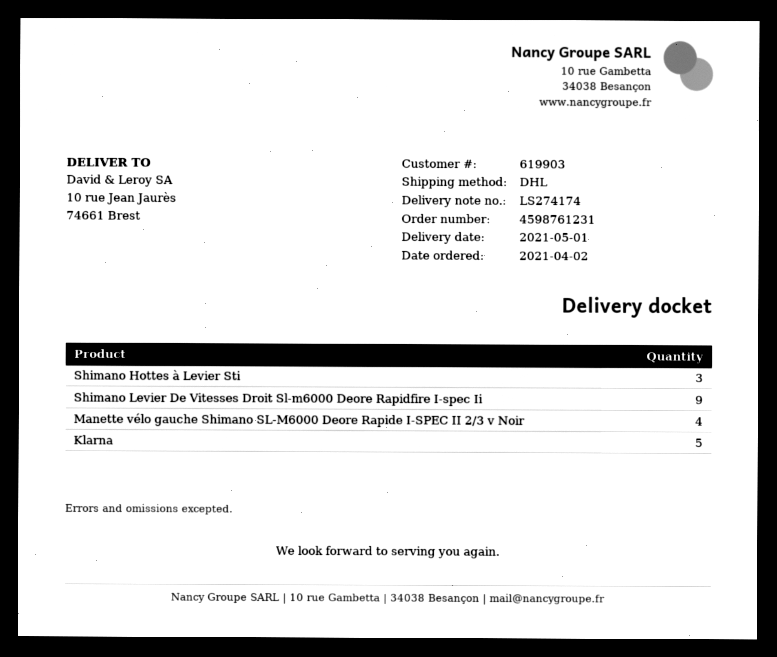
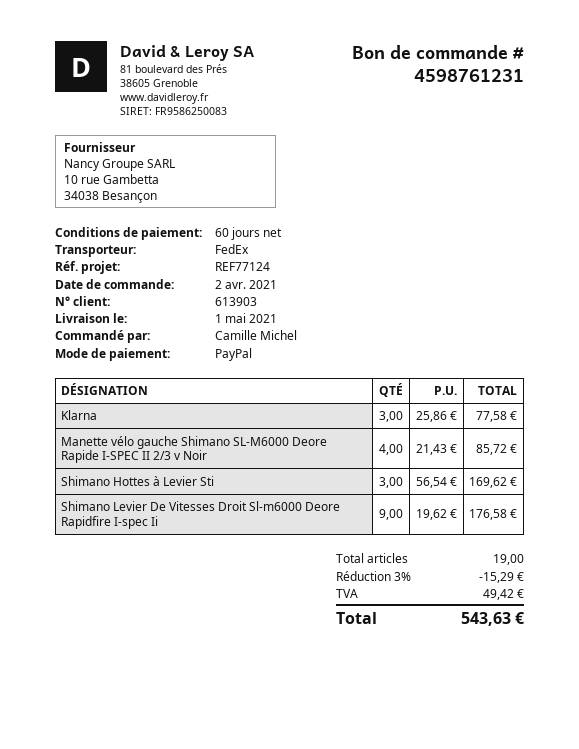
customer number: 619903 -> 613903
shipping method: DHL -> FedEx
Klarna: 5 -> 3

